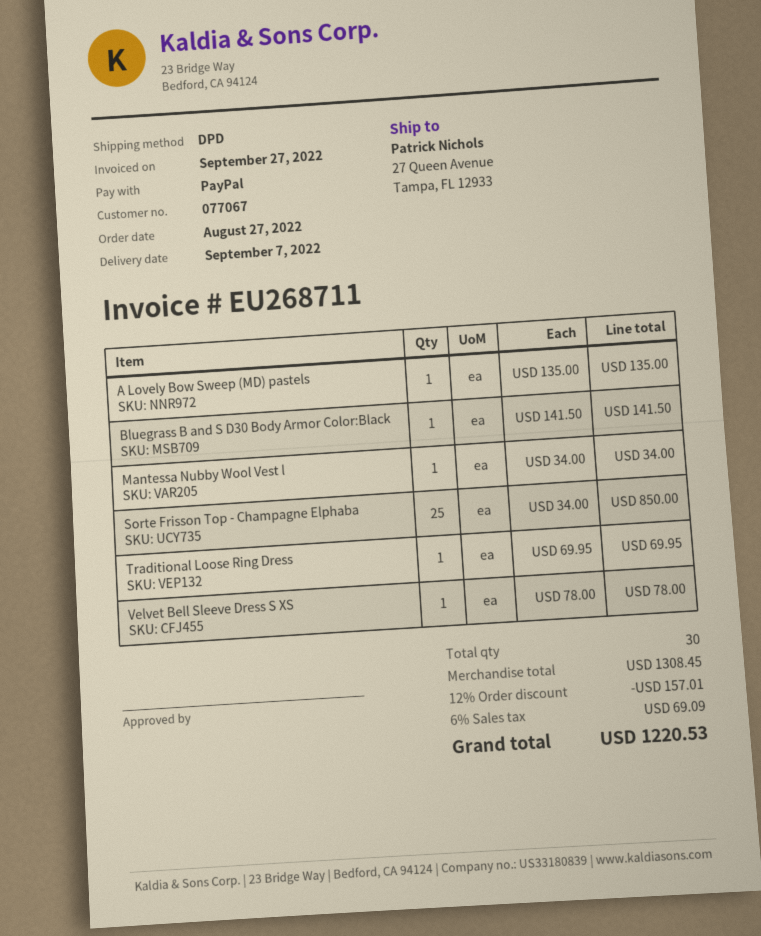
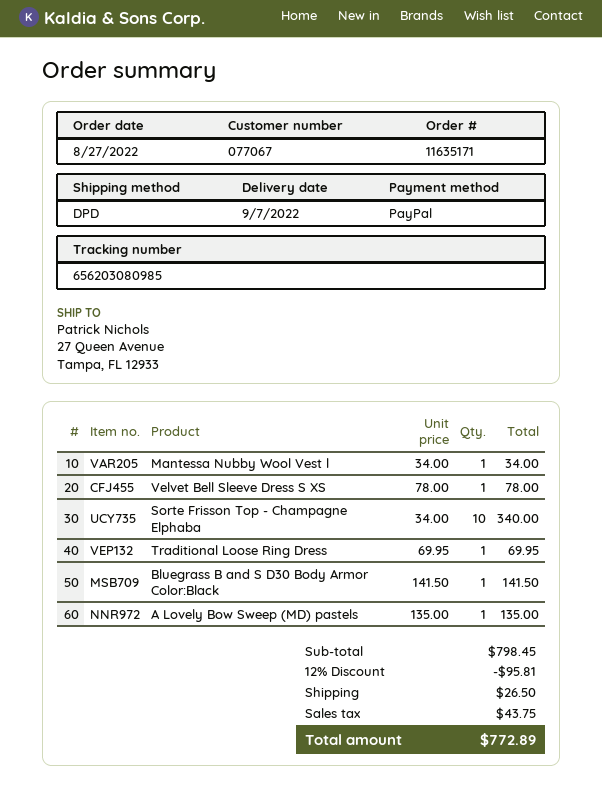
Sorte Frisson Top - Champagne Elphaba: 25 x 34.00 = 850.00 -> 10 x 34.00 = 340.00
subtotal: 1308.45 -> 798.45
discount: 12% = 157.01 -> 12% = 95.81
shipping: none -> 26.50
tax: 69.09 -> 43.75
total: 1220.53 -> 772.89

